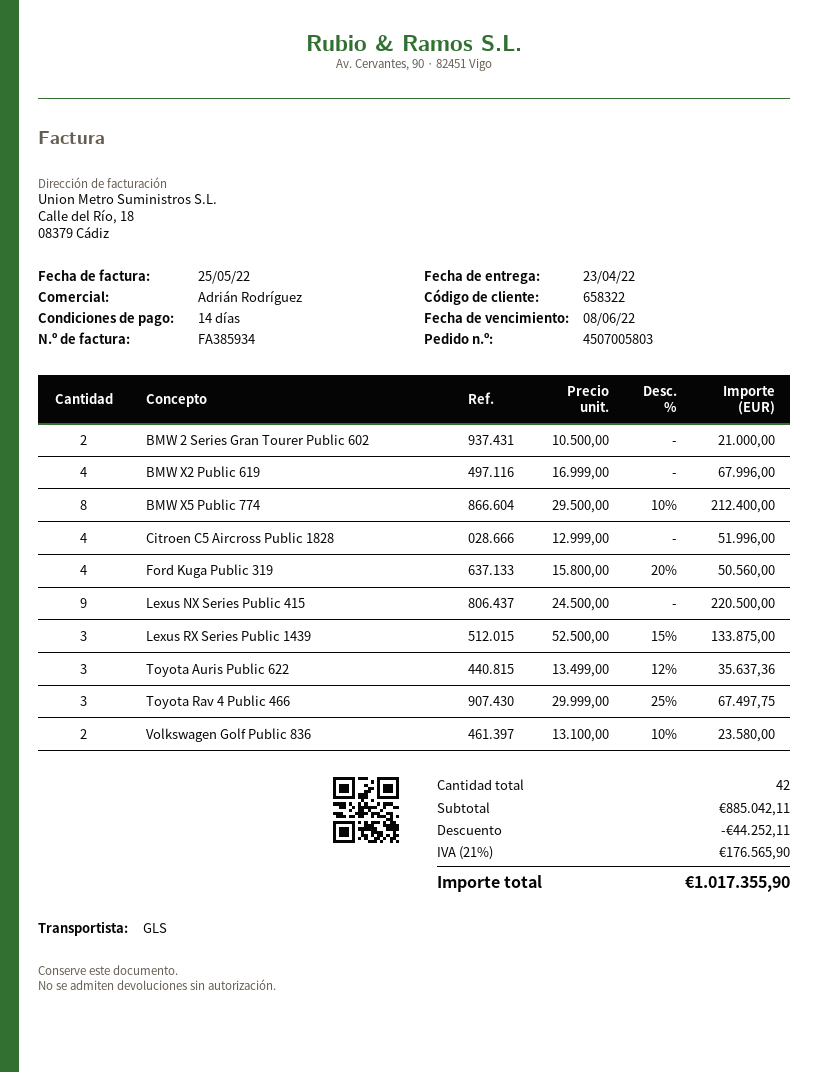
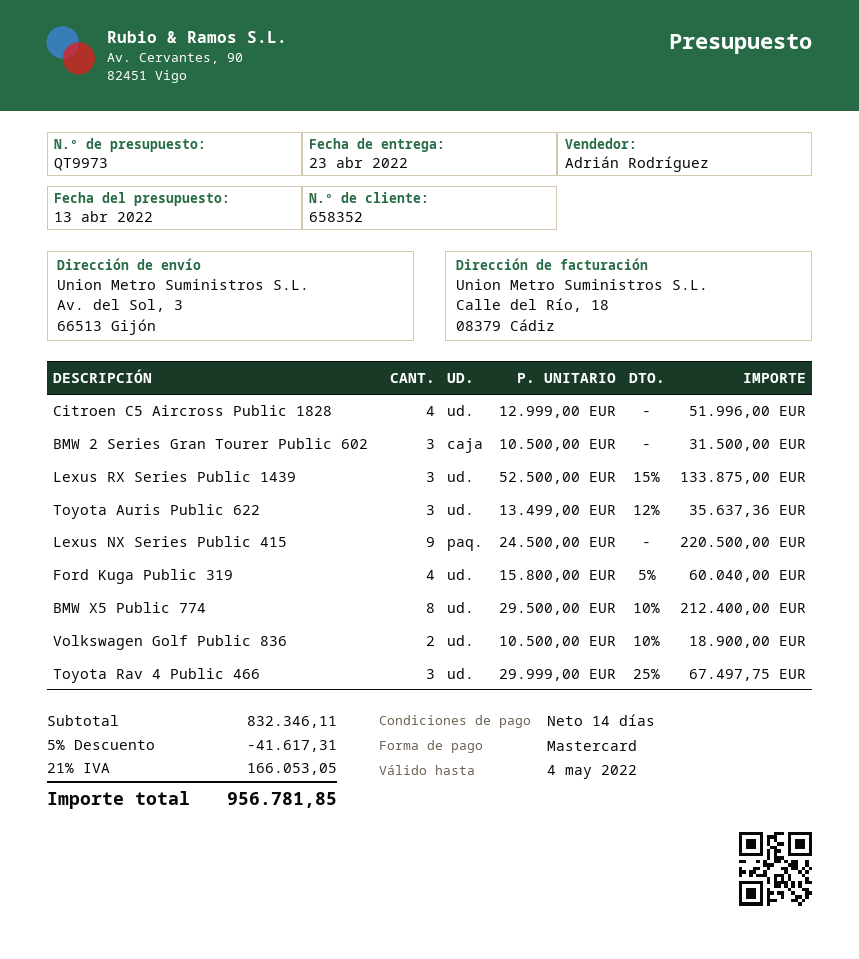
customer number: 658322 -> 658352
BMW 2 Series Gran Tourer Public 602: 2 x 10500.00 = 21000.00 -> 3 x 10500.00 = 31500.00
BMW X2 Public 619: 4 x 16999.00 = 67996.00 -> none
Ford Kuga Public 319: 4 x 15800.00 - 20% = 50560.00 -> 4 x 15800.00 - 5% = 60040.00
Volkswagen Golf Public 836: 2 x 13100.00 - 10% = 23580.00 -> 2 x 10500.00 - 10% = 18900.00
subtotal: 885042.11 -> 832346.11
discount: 44252.11 -> 41617.31
tax: 21% = 176565.90 -> 21% = 166053.05
total: 1017355.90 -> 956781.85

